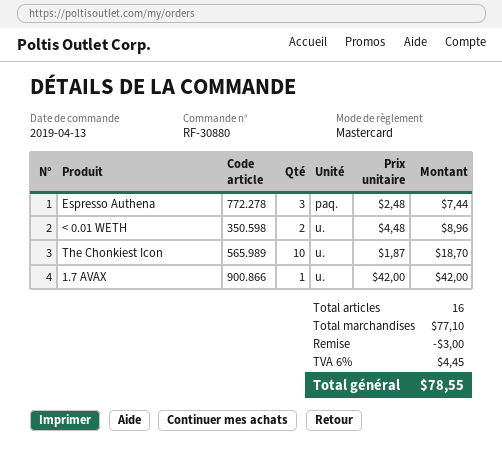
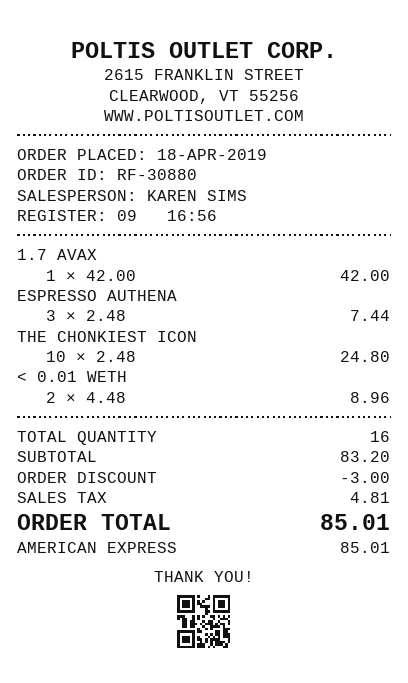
order date: 2019-04-13 -> 2019-04-18
payment method: Mastercard -> American Express
The Chonkiest Icon: 10 x 1.87 = 18.70 -> 10 x 2.48 = 24.80
subtotal: 77.10 -> 83.20
tax: 4.45 -> 4.81
total: 78.55 -> 85.01

